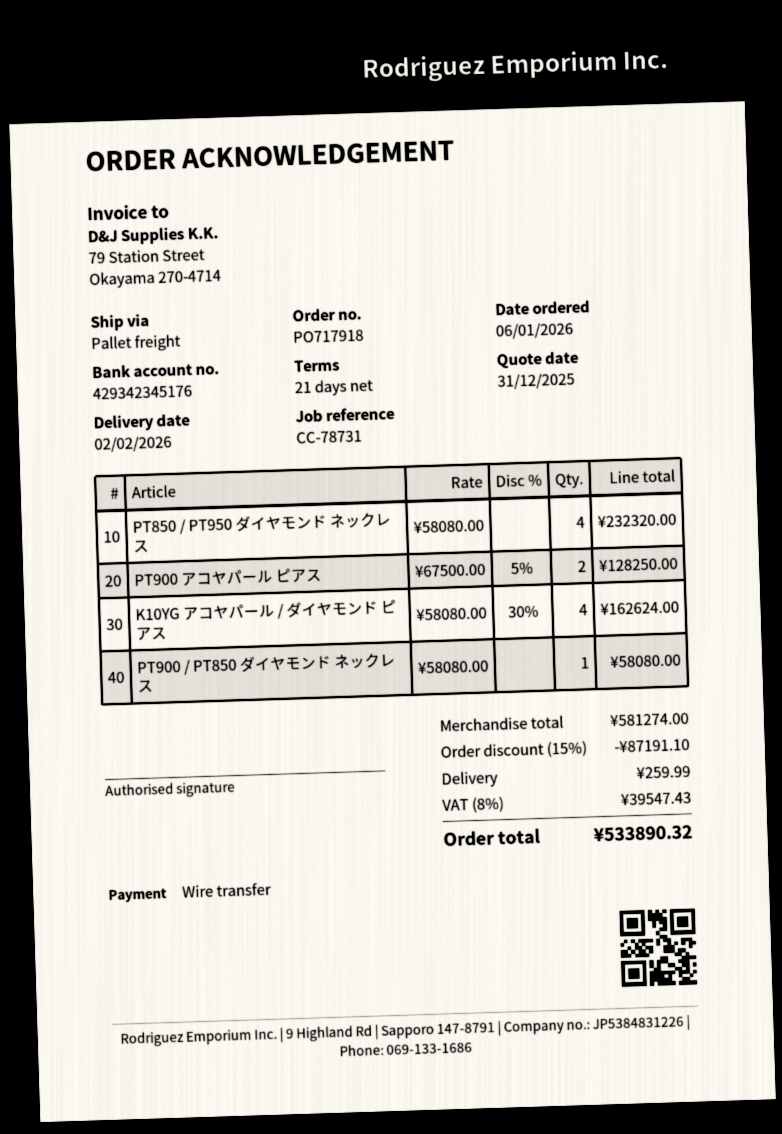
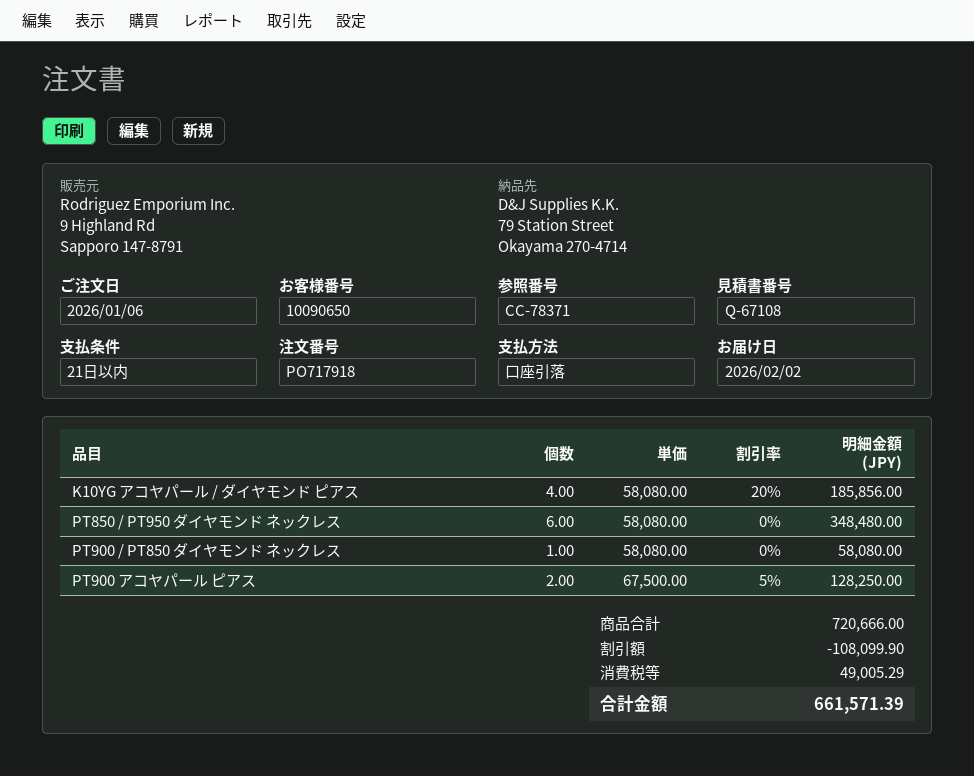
reference: CC-78731 -> CC-78371
payment method: bank transfer -> direct debit
PT850 / PT950 ダイヤモンド ネックレス: 4 x 58080.00 = 232320.00 -> 6 x 58080.00 = 348480.00
K10YG アコヤパール / ダイヤモンド ピアス: 4 x 58080.00 - 30% = 162624.00 -> 4 x 58080.00 - 20% = 185856.00
subtotal: 581274.00 -> 720666.00
discount: 87191.10 -> 108099.90
shipping: 259.99 -> none
tax: 39547.43 -> 49005.29
total: 533890.32 -> 661571.39

